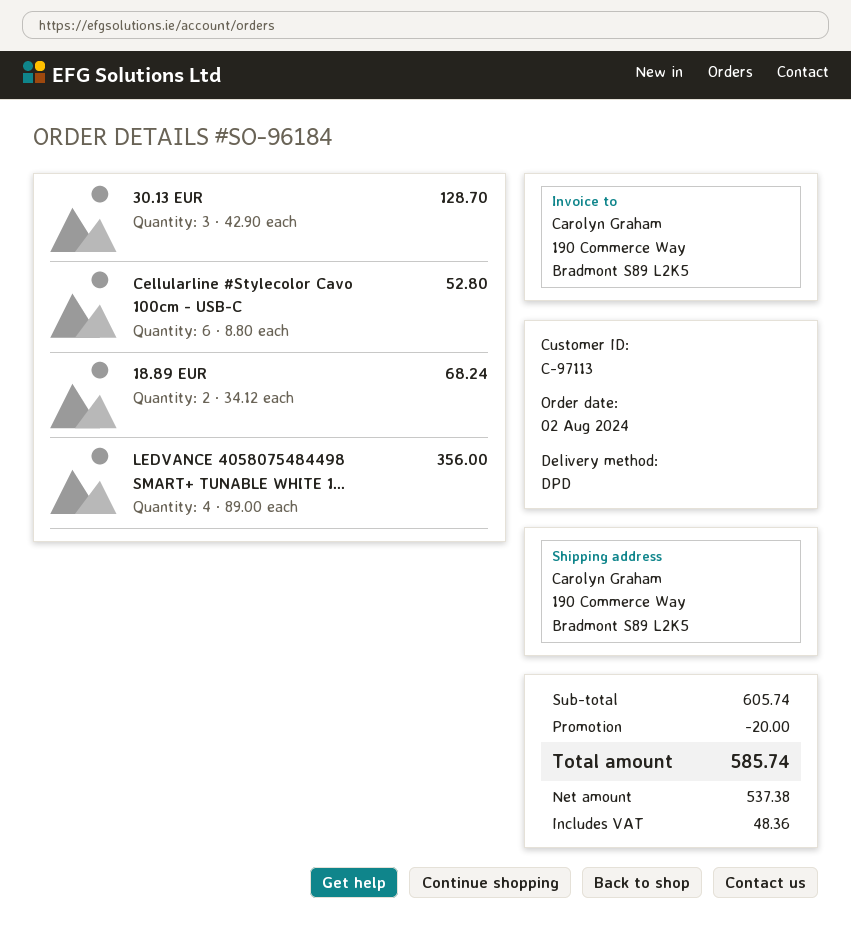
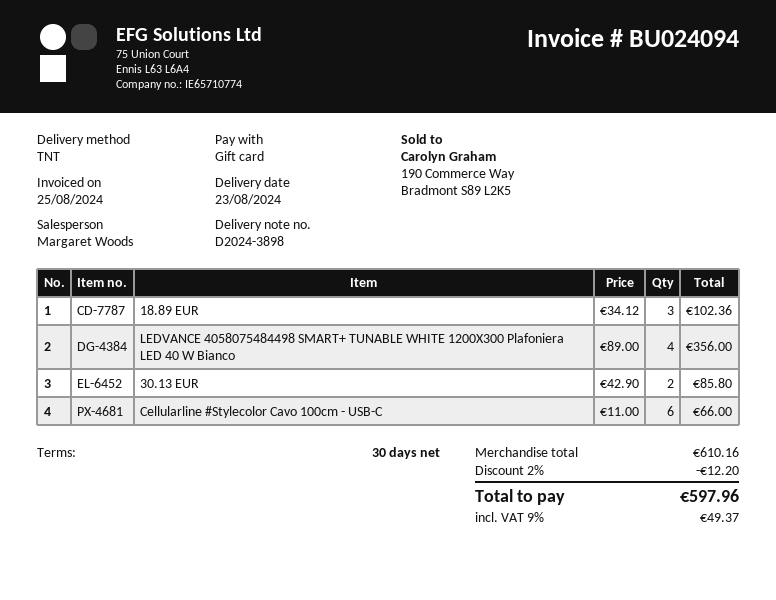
shipping method: DPD -> TNT
30.13 EUR: 3 x 42.90 = 128.70 -> 2 x 42.90 = 85.80
Cellularline #Stylecolor Cavo 100cm - USB-C: 6 x 8.80 = 52.80 -> 6 x 11.00 = 66.00
18.89 EUR: 2 x 34.12 = 68.24 -> 3 x 34.12 = 102.36
subtotal: 605.74 -> 610.16
discount: 20.00 -> 12.20
tax: 48.36 -> 49.37
total: 585.74 -> 597.96

